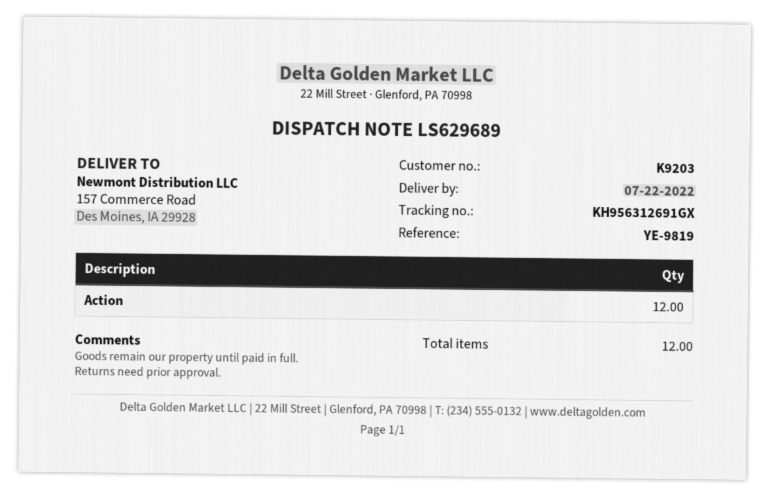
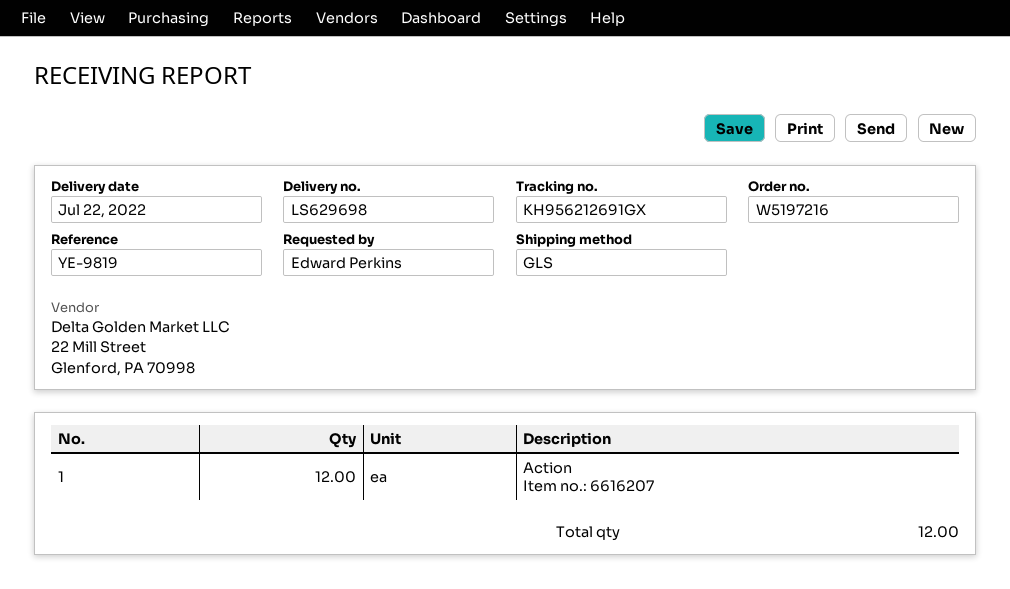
delivery note number: LS629689 -> LS629698
tracking number: KH956312691GX -> KH956212691GX

